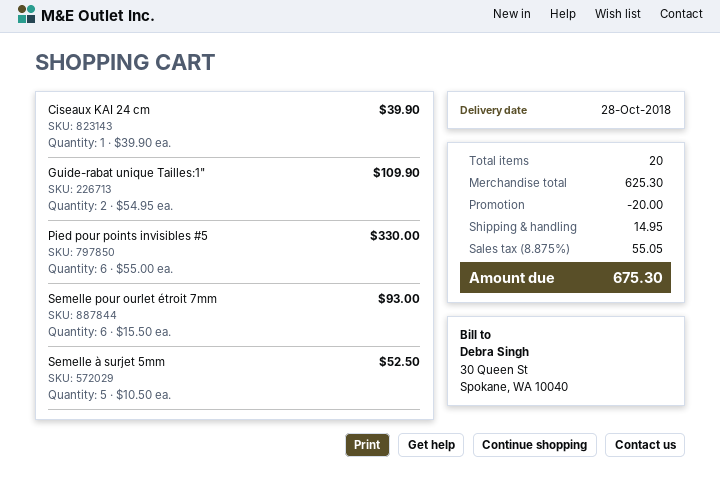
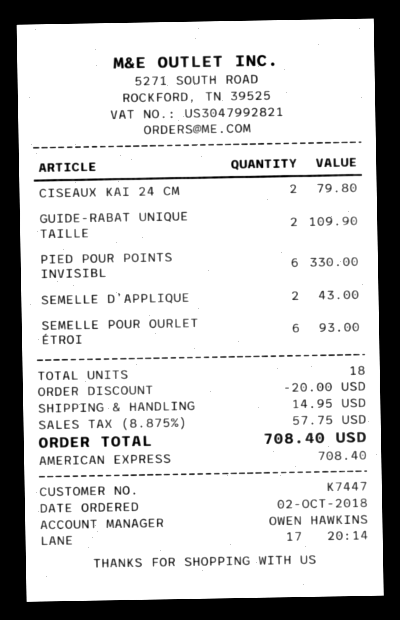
Ciseaux KAI 24 cm: 1 for 39.90 -> 2 for 79.80
Semelle à surjet 5mm: 5 for 52.50 -> none
SEMELLE D’APPLIQUE: none -> 2 for 43.00
total quantity: 20 -> 18
tax: 8.875% = 55.05 -> 8.875% = 57.75
total: 675.30 -> 708.40

